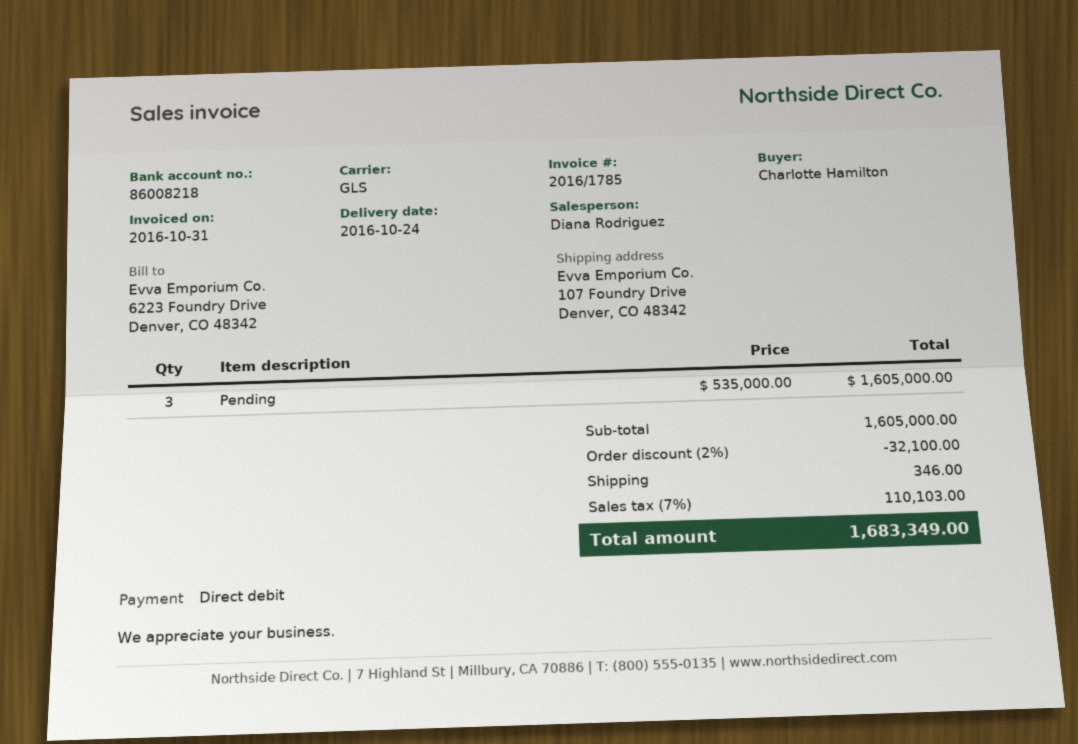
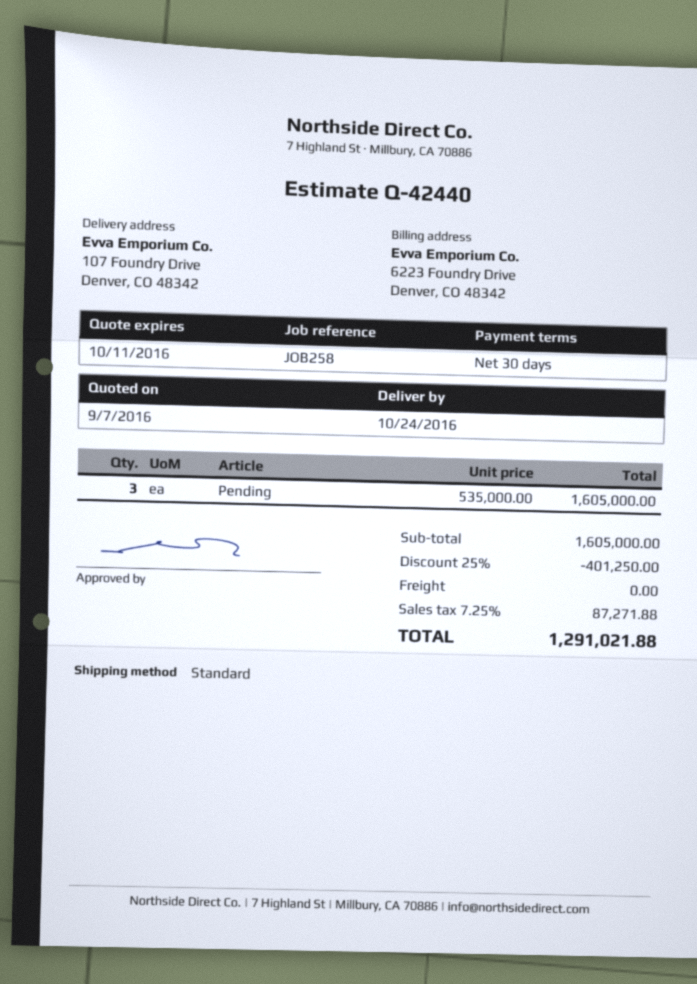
shipping method: GLS -> standard
discount: 2% = 32100.00 -> 25% = 401250.00
shipping: 346.00 -> 0.00
tax: 7% = 110103.00 -> 7.25% = 87271.88
total: 1683349.00 -> 1291021.88

